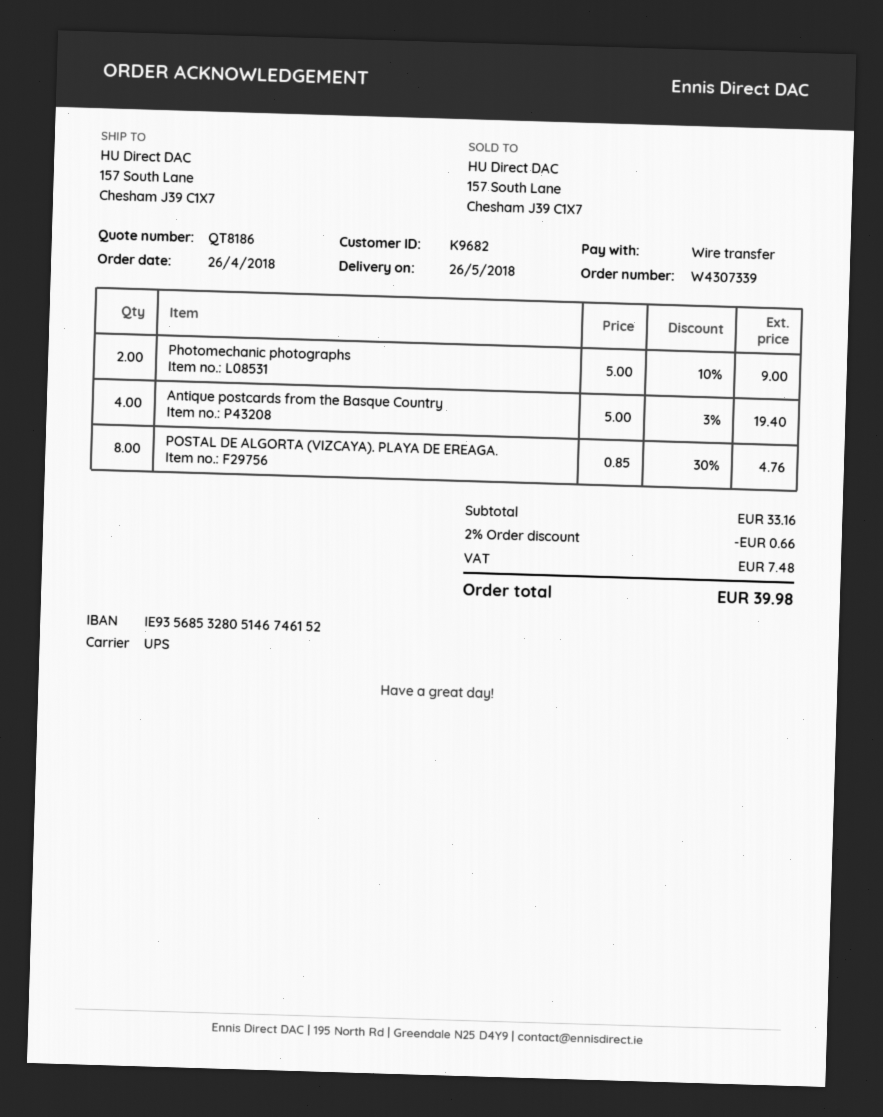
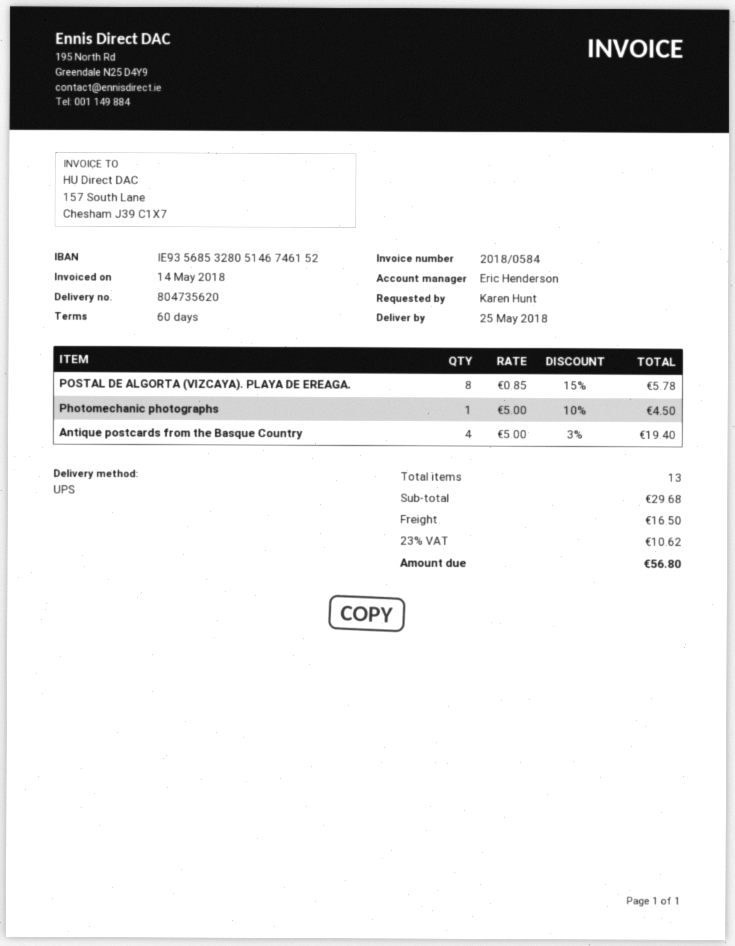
delivery date: 2018-05-26 -> 2018-05-25
Photomechanic photographs: 2 x 5.00 - 10% = 9.00 -> 1 x 5.00 - 10% = 4.50
POSTAL DE ALGORTA (VIZCAYA). PLAYA DE EREAGA.: 8 x 0.85 - 30% = 4.76 -> 8 x 0.85 - 15% = 5.78
subtotal: 33.16 -> 29.68
discount: 2% = 0.66 -> none
shipping: none -> 16.50
tax: 7.48 -> 10.62
total: 39.98 -> 56.80

